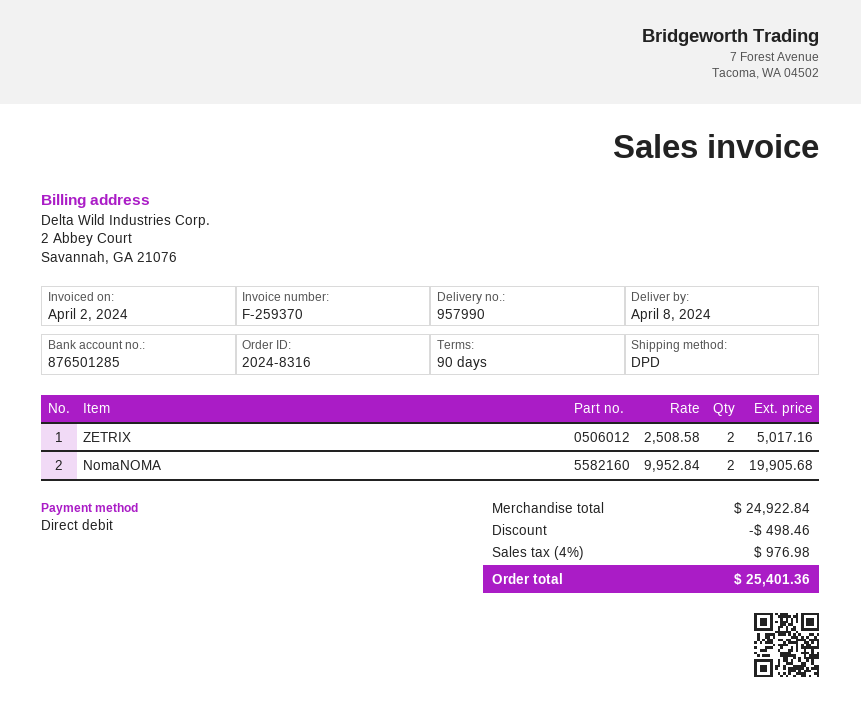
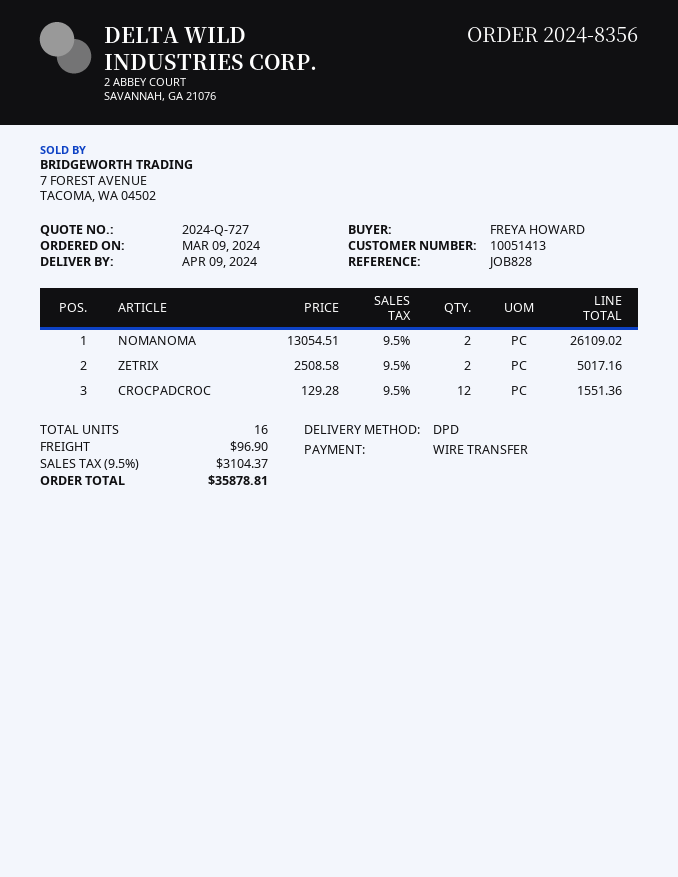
order number: 2024-8316 -> 2024-8356
delivery date: 2024-04-08 -> 2024-04-09
payment method: direct debit -> bank transfer
NomaNOMA: 2 x 9952.84 = 19905.68 -> 2 x 13054.51 = 26109.02
CROCPADCROC: none -> 12 x 129.28 = 1551.36
discount: 498.46 -> none
shipping: none -> 96.90
tax: 4% = 976.98 -> 9.5% = 3104.37
total: 25401.36 -> 35878.81

